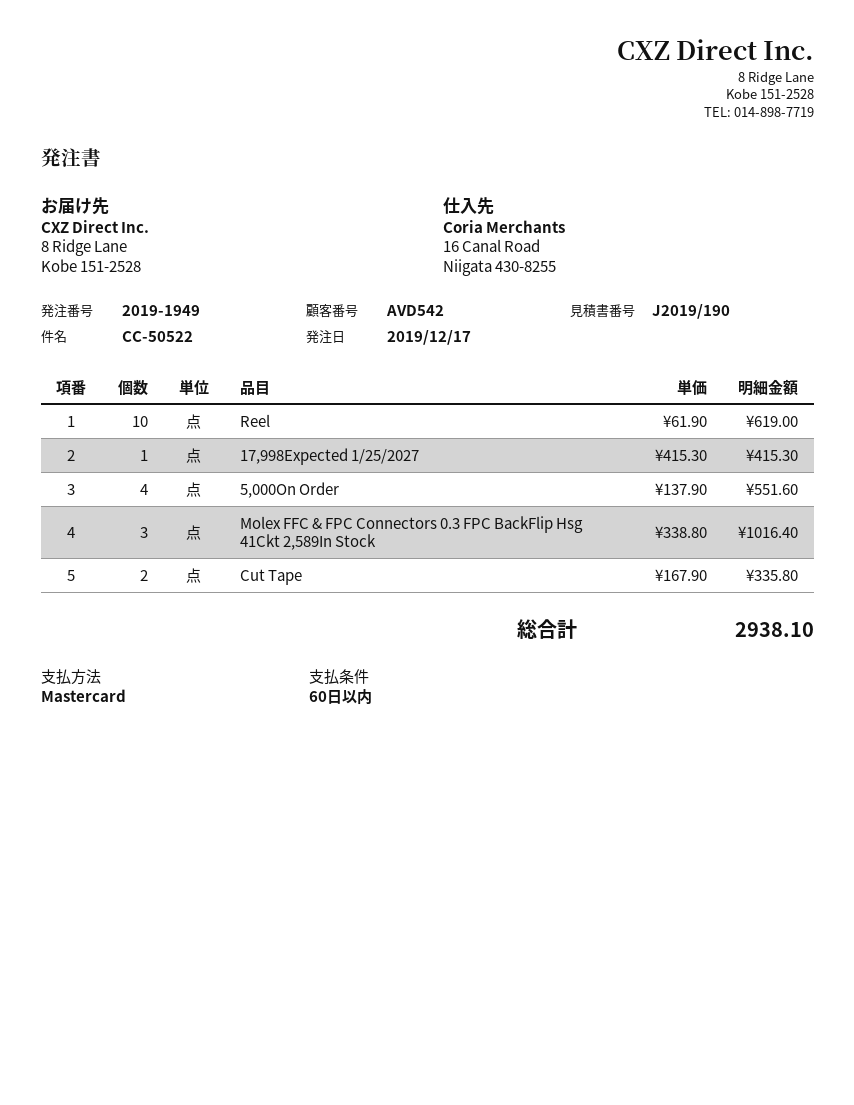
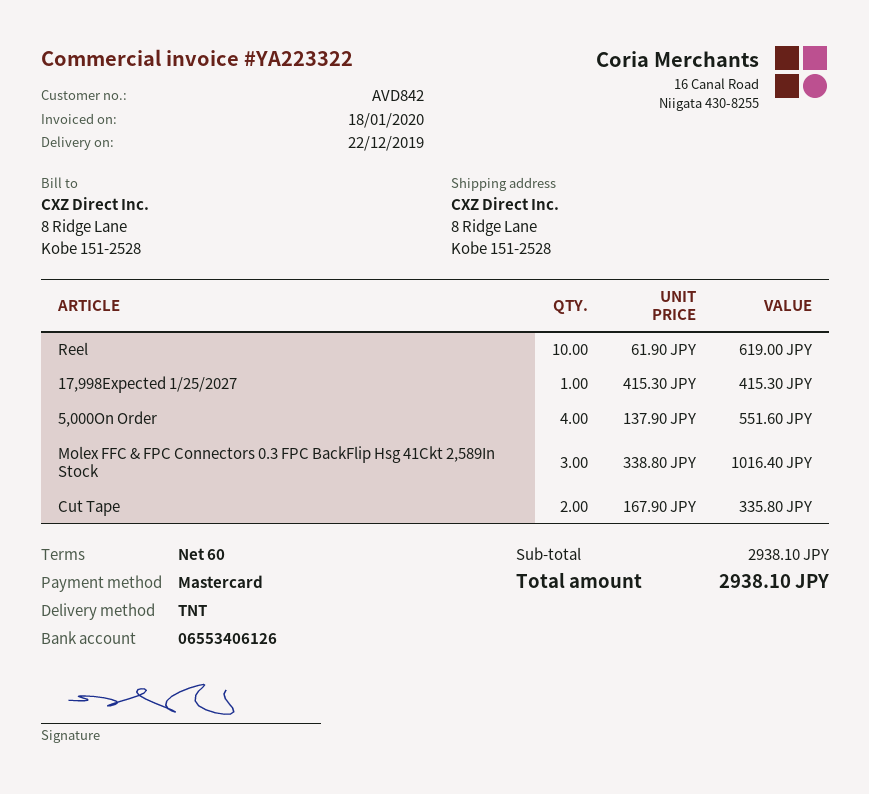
customer number: AVD542 -> AVD842

